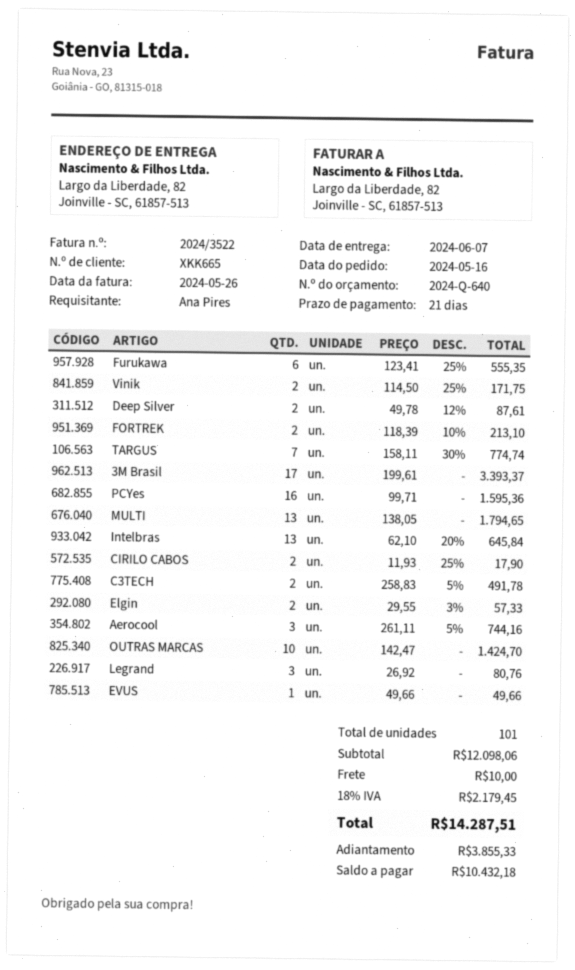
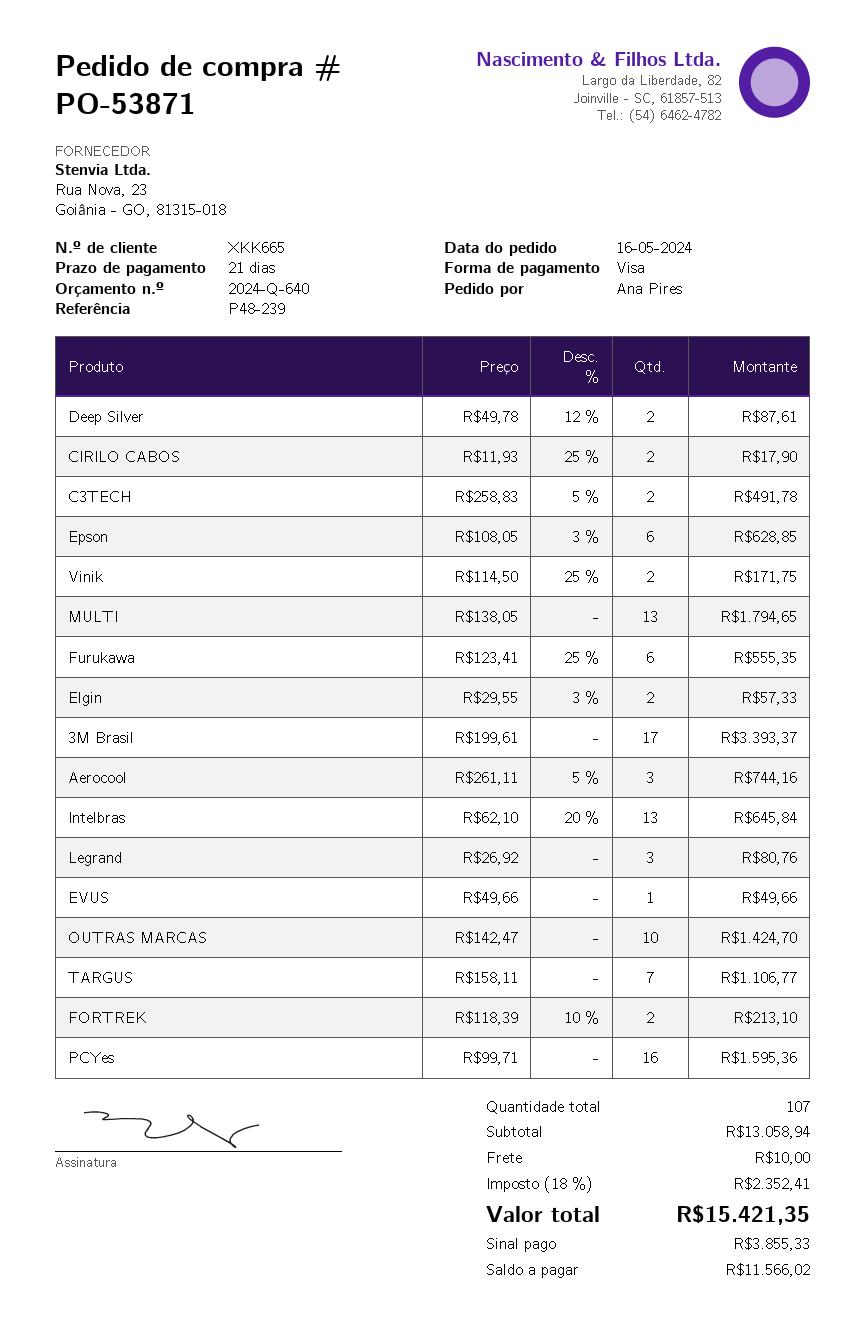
TARGUS: 7 x 158.11 - 30% = 774.74 -> 7 x 158.11 = 1106.77
Epson: none -> 6 x 108.05 - 3% = 628.85
total quantity: 101 -> 107
subtotal: 12098.06 -> 13058.94
tax: 18% = 2179.45 -> 18% = 2352.41
total: 14287.51 -> 15421.35
balance: 10432.18 -> 11566.02

